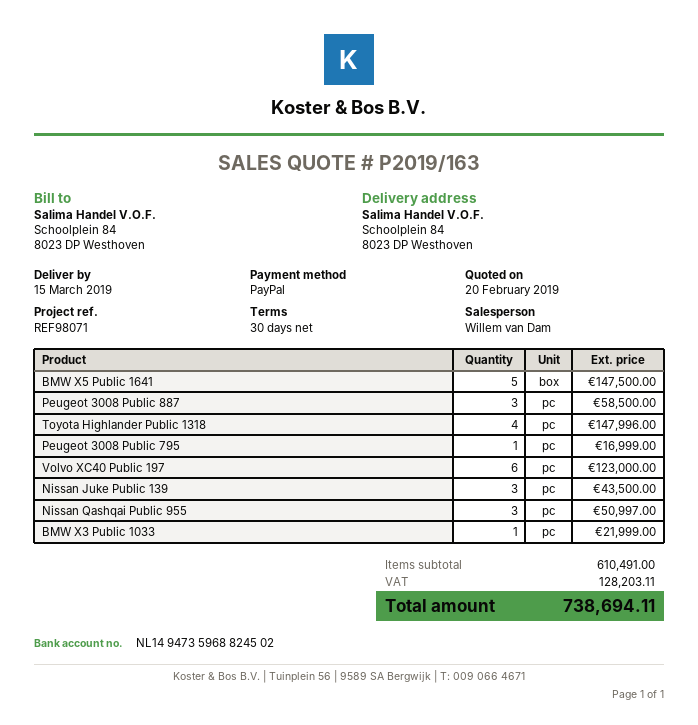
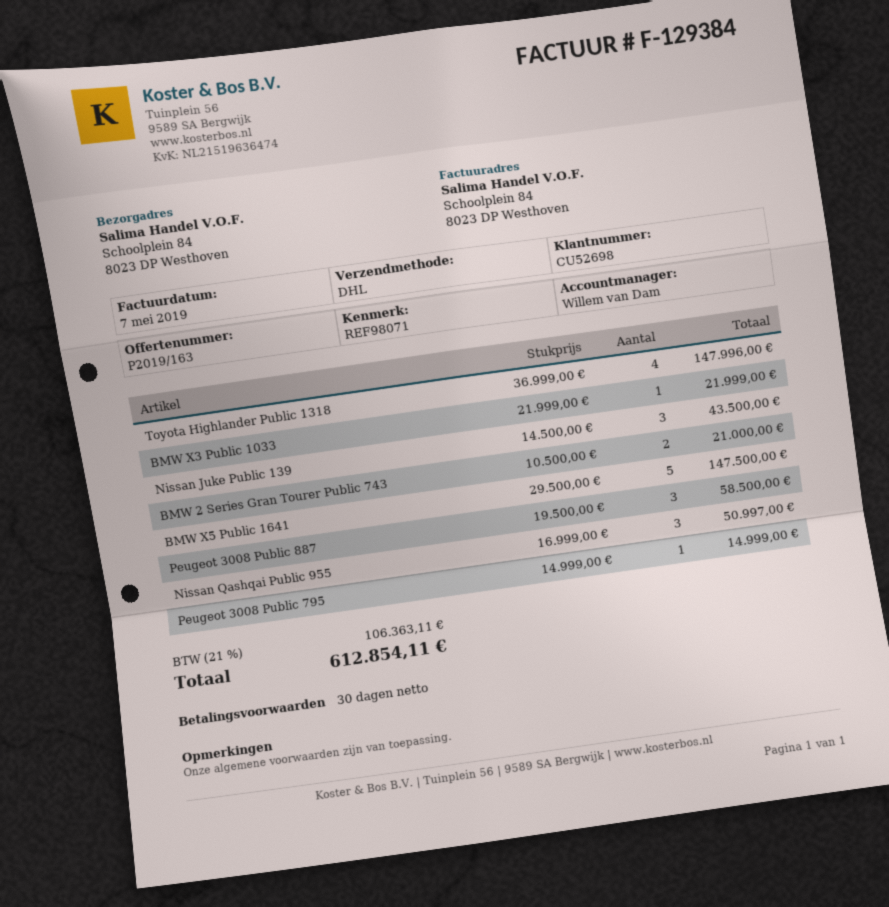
Peugeot 3008 Public 795: 1 for 16999.00 -> 1 for 14999.00
Volvo XC40 Public 197: 6 for 123000.00 -> none
BMW 2 Series Gran Tourer Public 743: none -> 2 for 21000.00
tax: 128203.11 -> 106363.11
total: 738694.11 -> 612854.11

